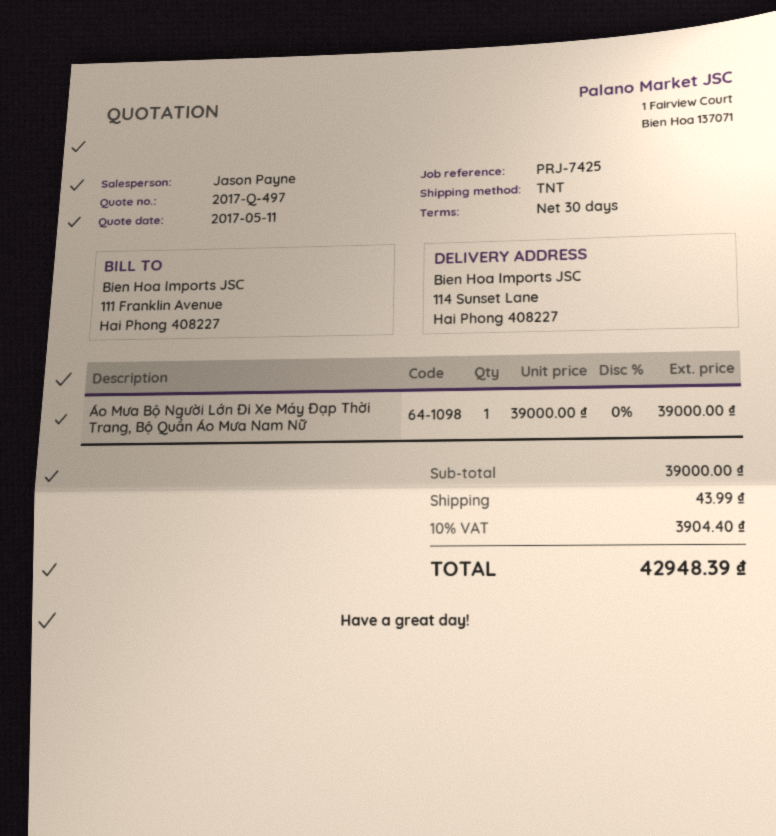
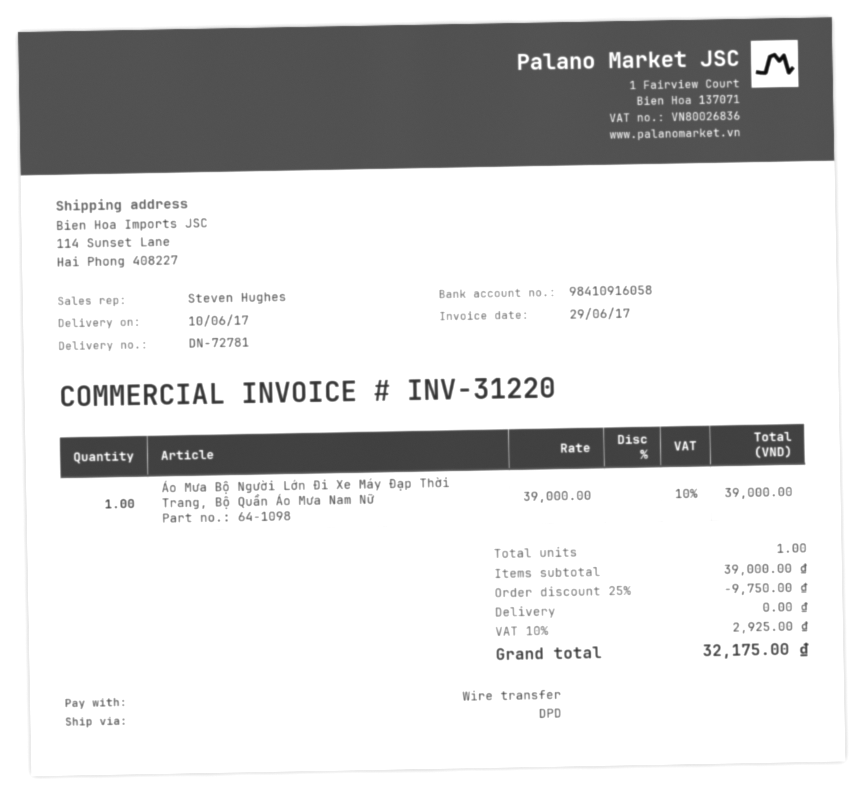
sales rep: Jason Payne -> Steven Hughes
shipping method: TNT -> DPD
discount: none -> 25% = 9750.00
shipping: 43.99 -> 0.00
tax: 10% = 3904.40 -> 10% = 2925.00
total: 42948.39 -> 32175.00

